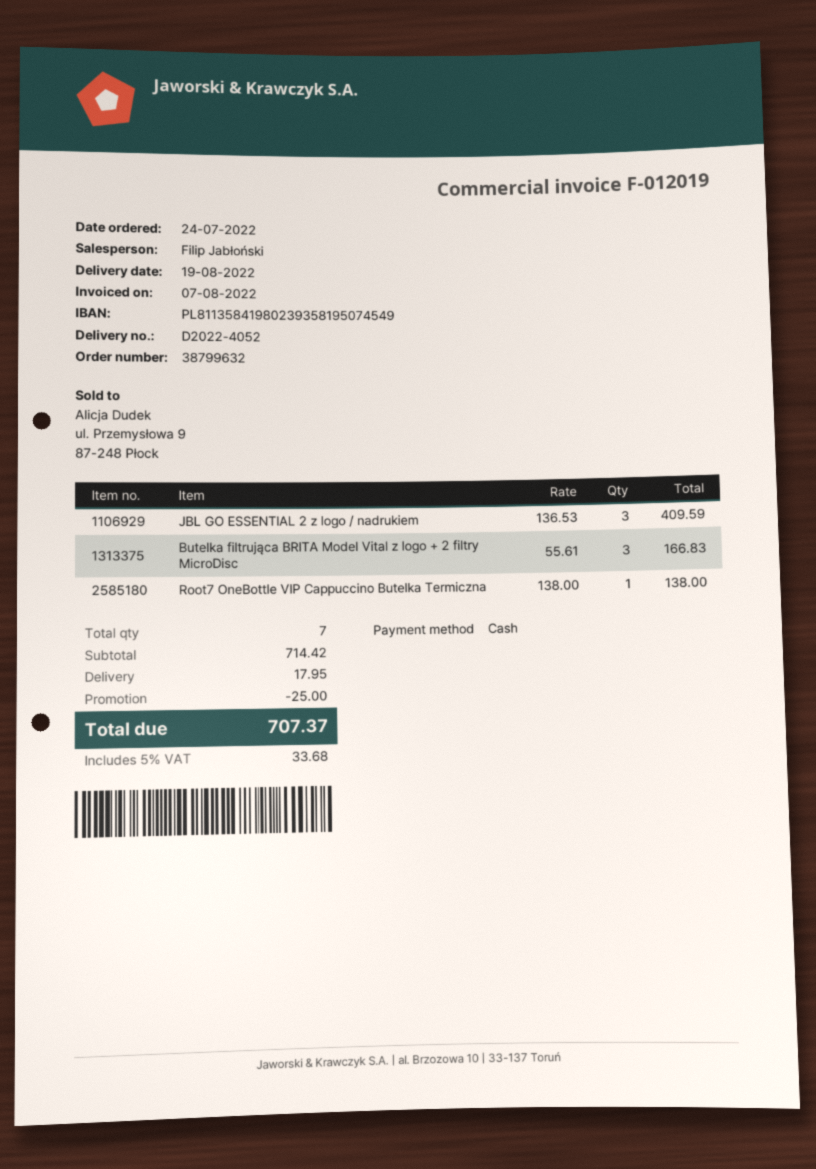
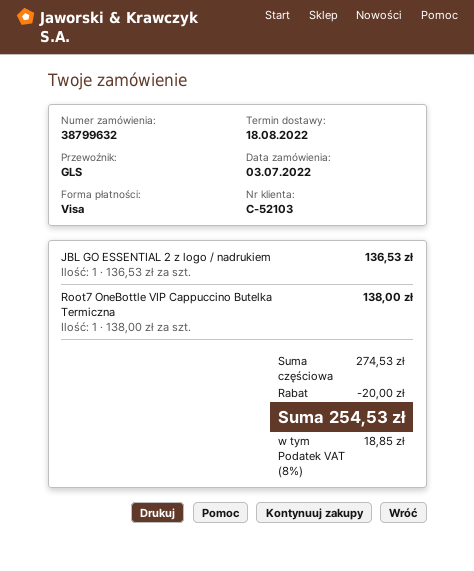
order date: 2022-07-24 -> 2022-07-03
delivery date: 2022-08-19 -> 2022-08-18
payment method: cash -> Visa
JBL GO ESSENTIAL 2 z logo / nadrukiem: 3 x 136.53 = 409.59 -> 1 x 136.53 = 136.53
Butelka filtrująca BRITA Model Vital z logo + 2 filtry MicroDisc: 3 x 55.61 = 166.83 -> none
subtotal: 714.42 -> 274.53
discount: 25.00 -> 20.00
shipping: 17.95 -> none
tax: 5% = 33.68 -> 8% = 18.85
total: 707.37 -> 254.53

